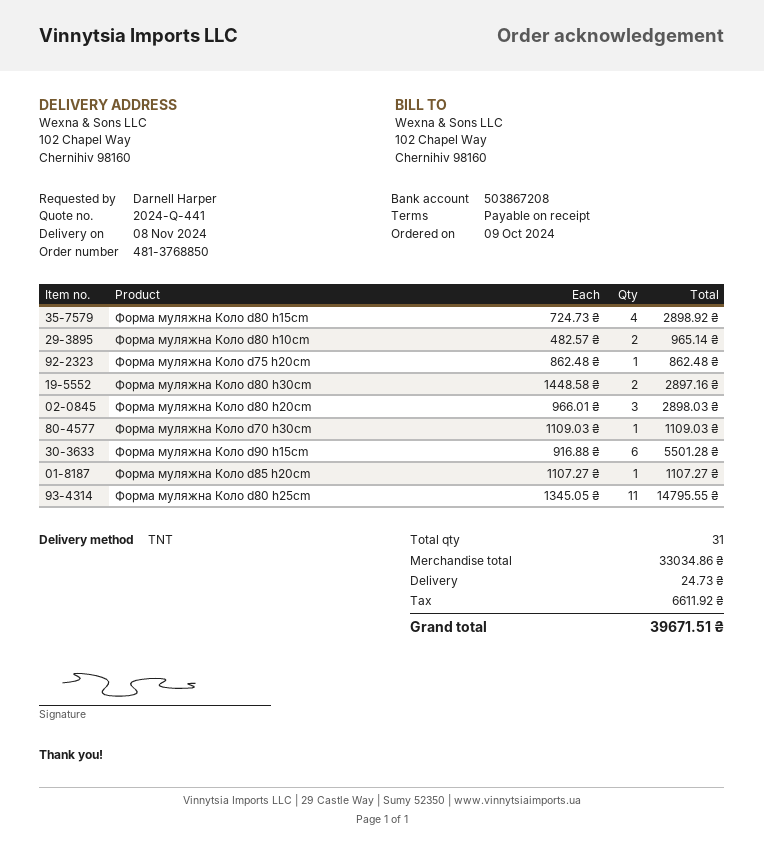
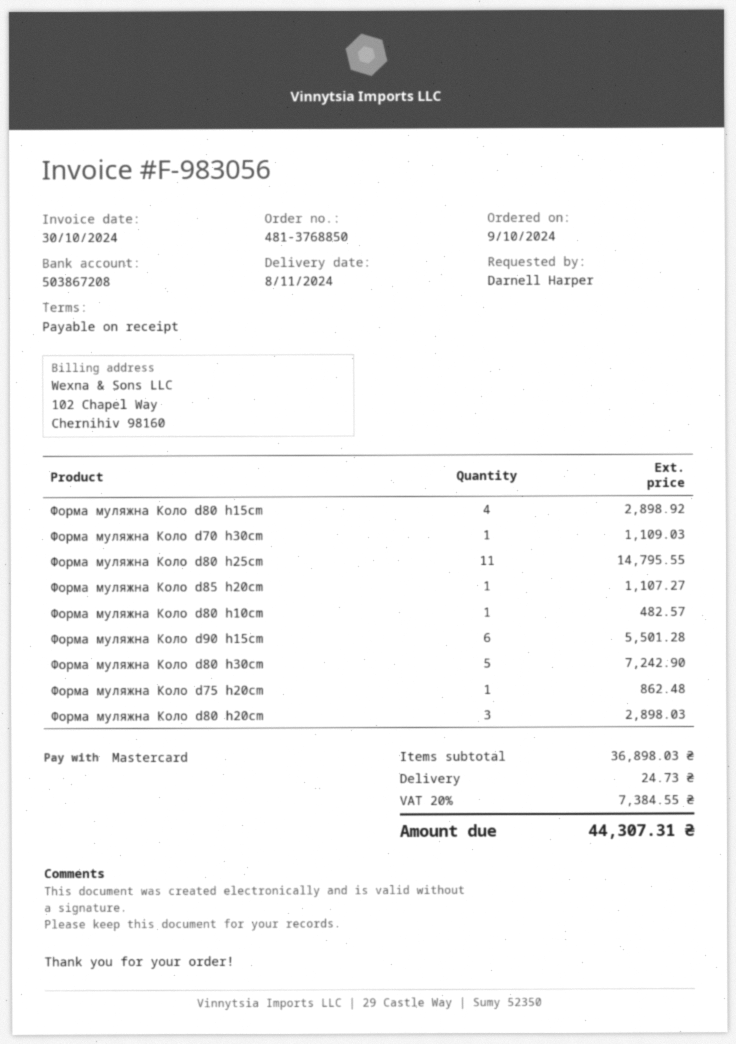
Форма муляжна Коло d80 h10cm: 2 for 965.14 -> 1 for 482.57
Форма муляжна Коло d80 h30cm: 2 for 2897.16 -> 5 for 7242.90
subtotal: 33034.86 -> 36898.03
tax: 6611.92 -> 7384.55
total: 39671.51 -> 44307.31

